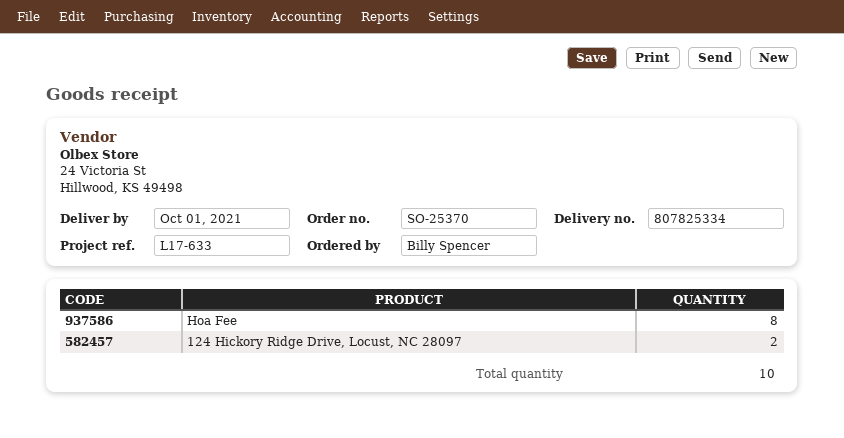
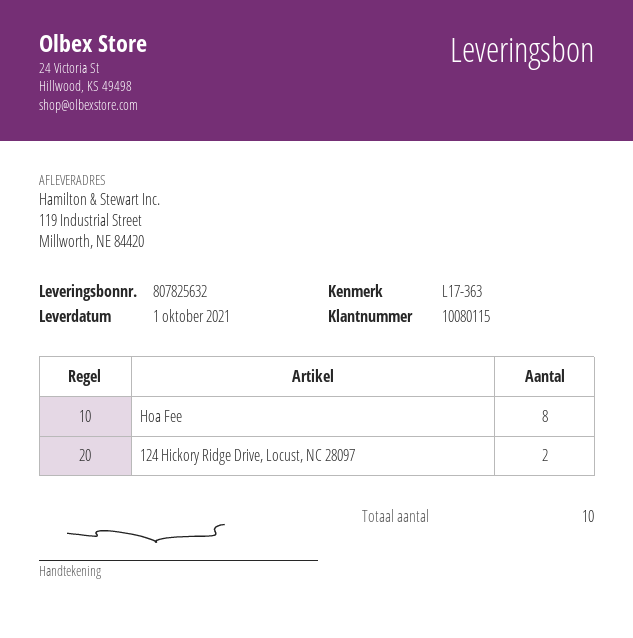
delivery note number: 807825334 -> 807825632
reference: L17-633 -> L17-363

